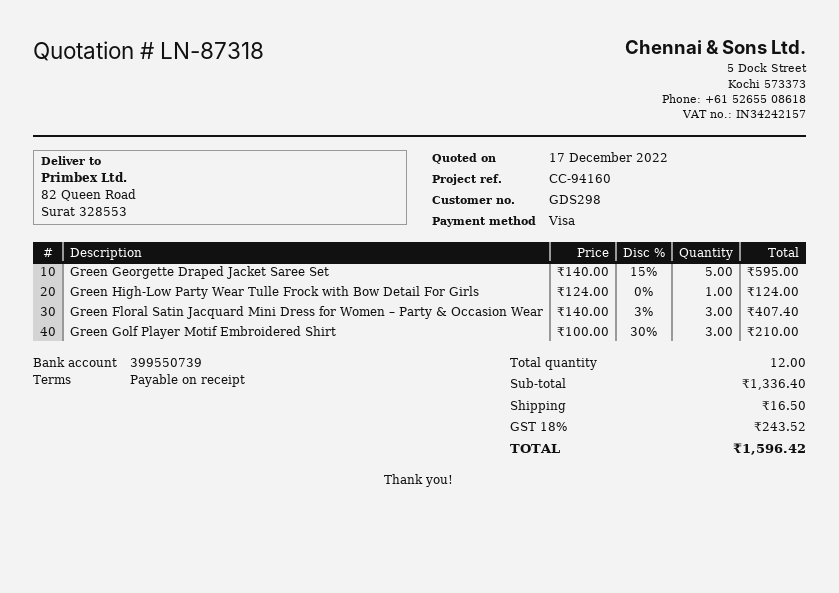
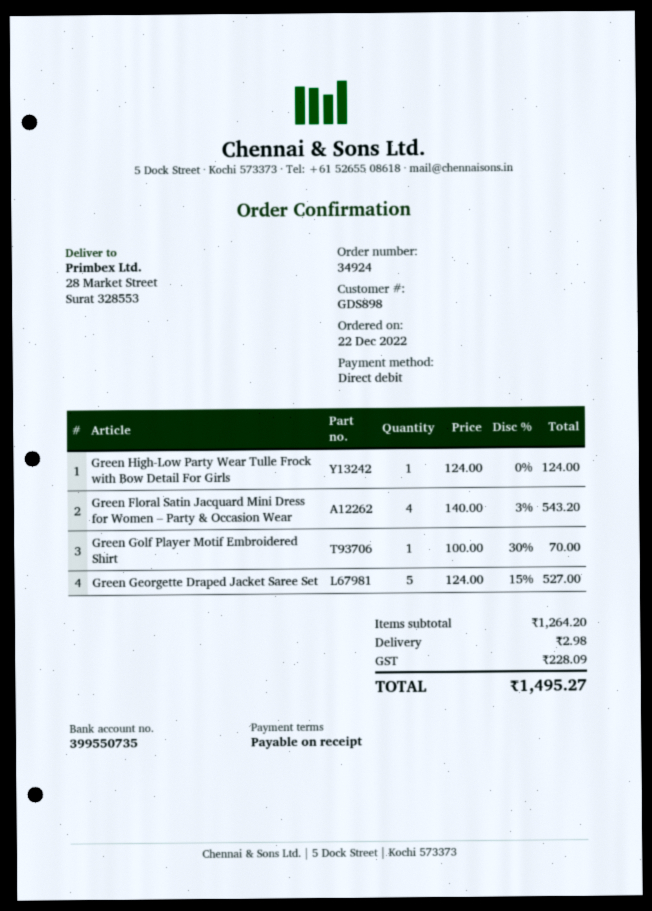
customer number: GDS298 -> GDS898
payment method: Visa -> direct debit
bank account: 399550739 -> 399550735
ship to: 82 Queen Road, Surat 328553 -> 28 Market Street, Surat 328553
Green Georgette Draped Jacket Saree Set: 5 x 140.00 - 15% = 595.00 -> 5 x 124.00 - 15% = 527.00
Green Floral Satin Jacquard Mini Dress for Women – Party & Occasion Wear: 3 x 140.00 - 3% = 407.40 -> 4 x 140.00 - 3% = 543.20
Green Golf Player Motif Embroidered Shirt: 3 x 100.00 - 30% = 210.00 -> 1 x 100.00 - 30% = 70.00
subtotal: 1336.40 -> 1264.20
shipping: 16.50 -> 2.98
tax: 243.52 -> 228.09
total: 1596.42 -> 1495.27

